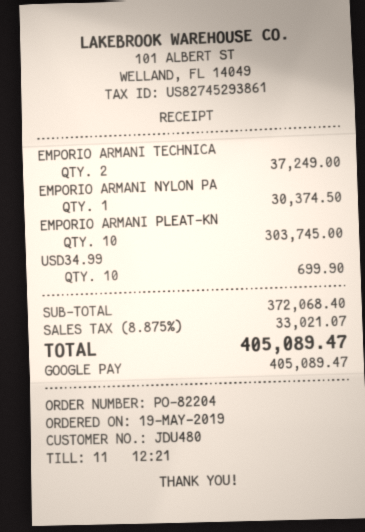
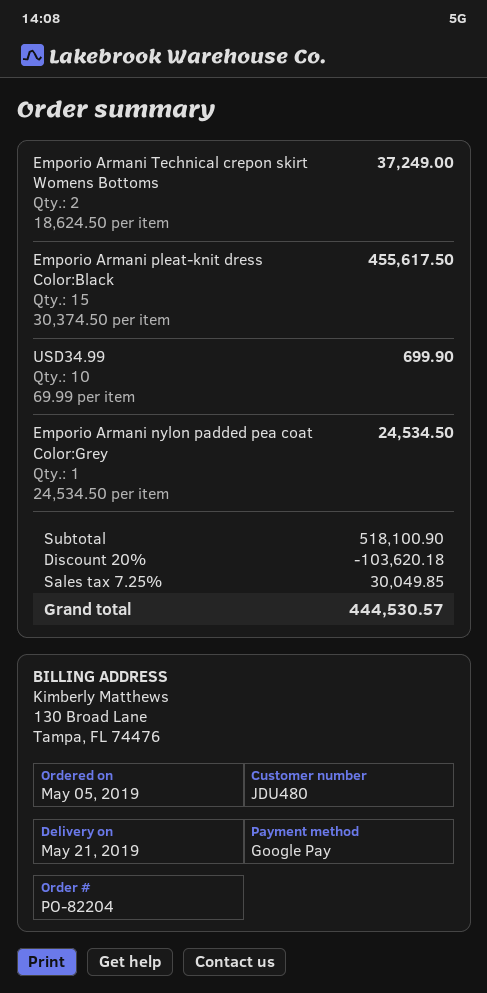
order date: 2019-05-19 -> 2019-05-05
EMPORIO ARMANI NYLON PA: 1 for 30374.50 -> 1 for 24534.50
EMPORIO ARMANI PLEAT-KN: 10 for 303745.00 -> 15 for 455617.50
subtotal: 372068.40 -> 518100.90
discount: none -> 20% = 103620.18
tax: 8.875% = 33021.07 -> 7.25% = 30049.85
total: 405089.47 -> 444530.57

